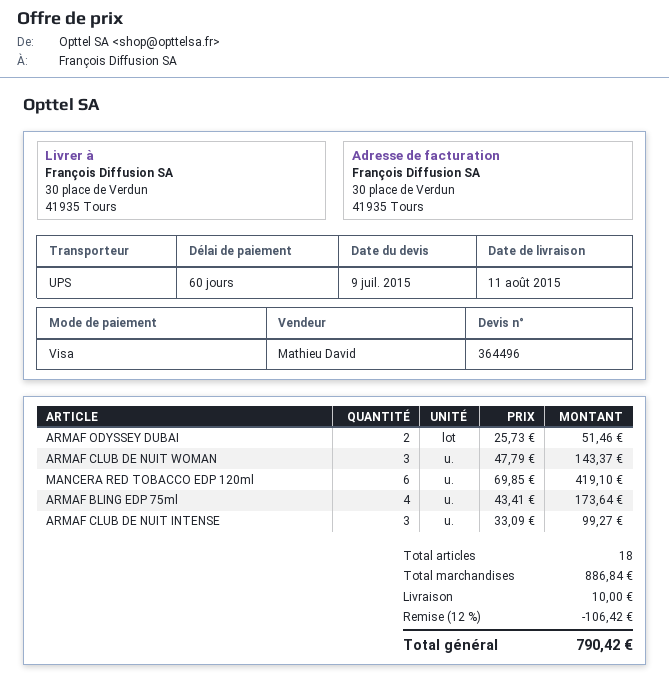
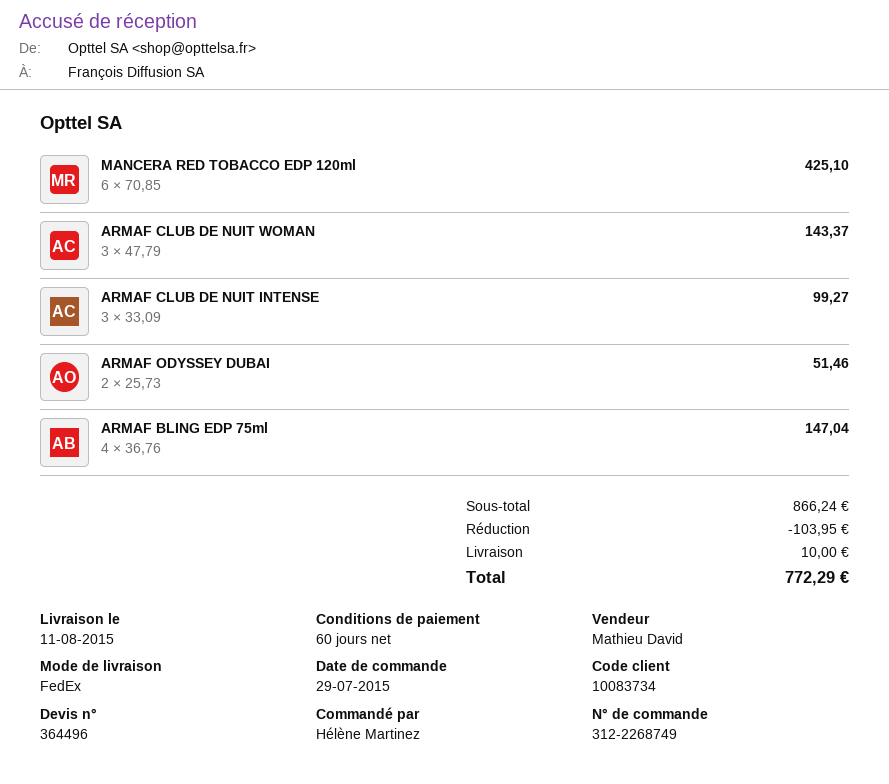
shipping method: UPS -> FedEx
MANCERA RED TOBACCO EDP 120ml: 6 x 69.85 = 419.10 -> 6 x 70.85 = 425.10
ARMAF BLING EDP 75ml: 4 x 43.41 = 173.64 -> 4 x 36.76 = 147.04
subtotal: 886.84 -> 866.24
discount: 106.42 -> 103.95
total: 790.42 -> 772.29

